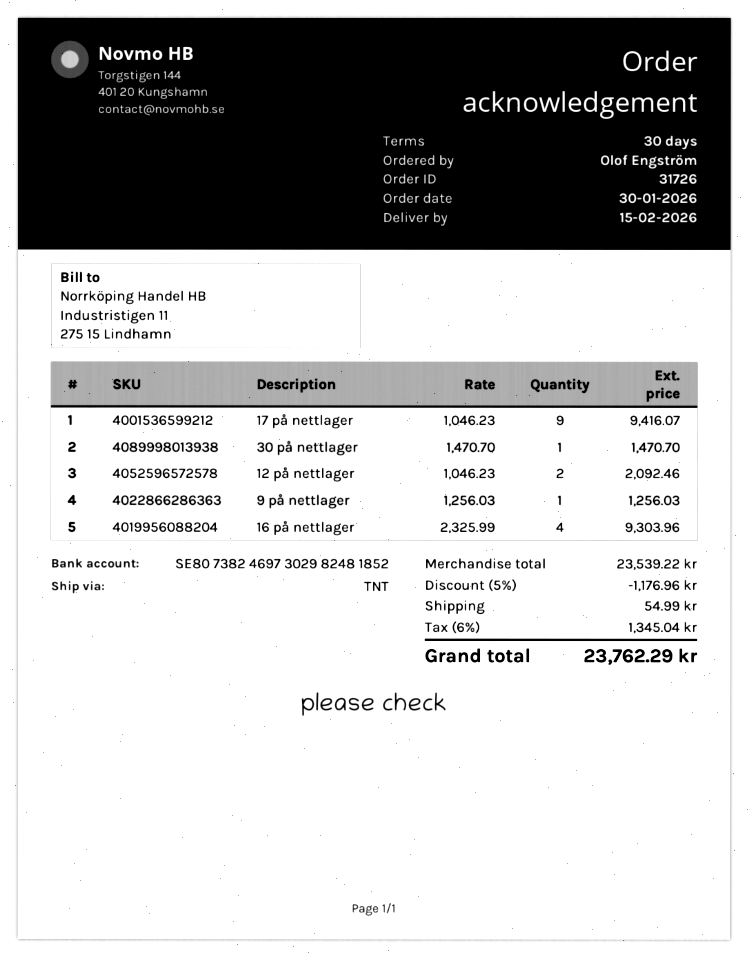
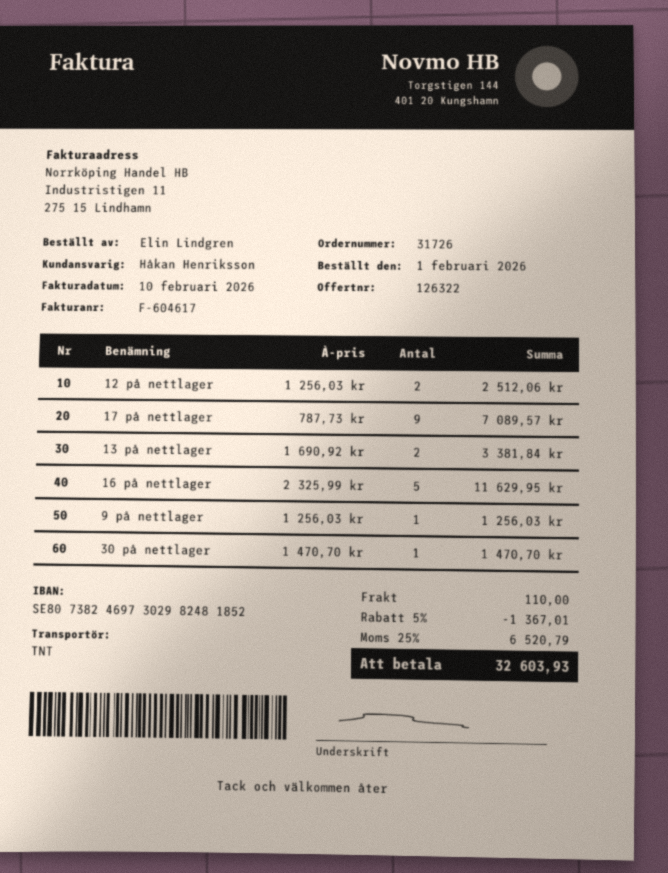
order date: 2026-01-30 -> 2026-02-01
ordered by: Olof Engström -> Elin Lindgren
17 på nettlager: 9 x 1046.23 = 9416.07 -> 9 x 787.73 = 7089.57
12 på nettlager: 2 x 1046.23 = 2092.46 -> 2 x 1256.03 = 2512.06
16 på nettlager: 4 x 2325.99 = 9303.96 -> 5 x 2325.99 = 11629.95
13 på nettlager: none -> 2 x 1690.92 = 3381.84
discount: 5% = 1176.96 -> 5% = 1367.01
shipping: 54.99 -> 110.00
tax: 6% = 1345.04 -> 25% = 6520.79
total: 23762.29 -> 32603.93

